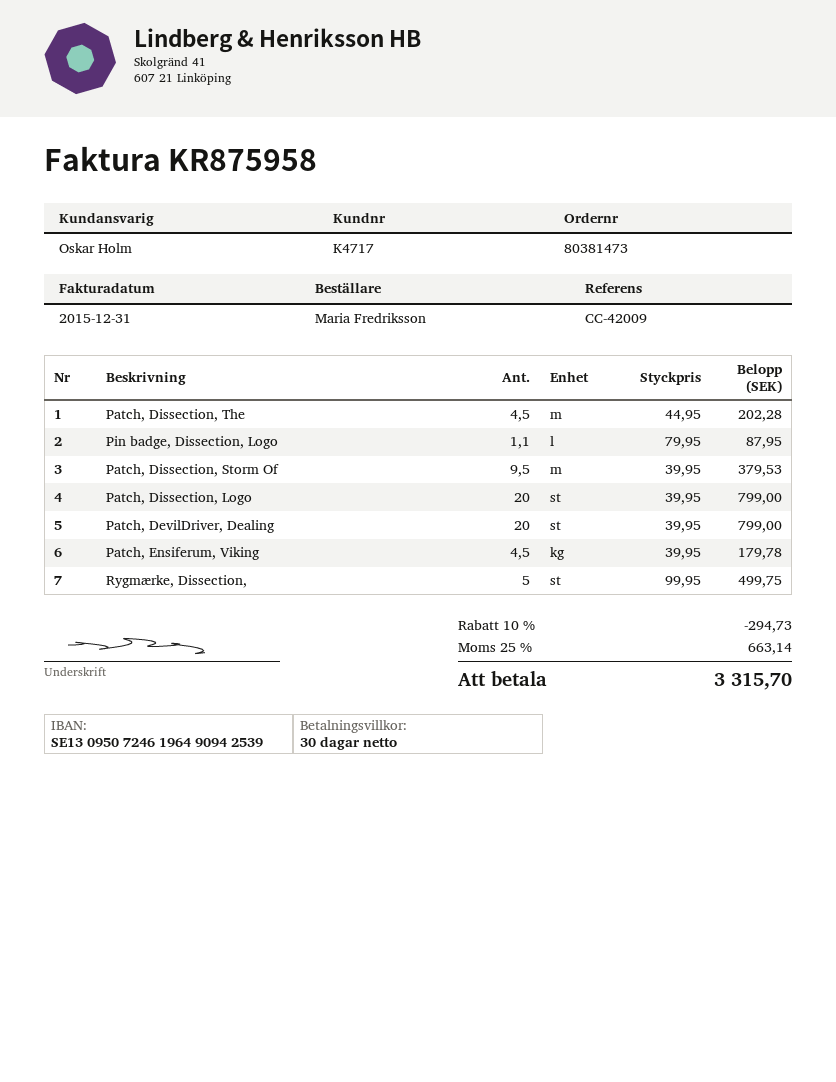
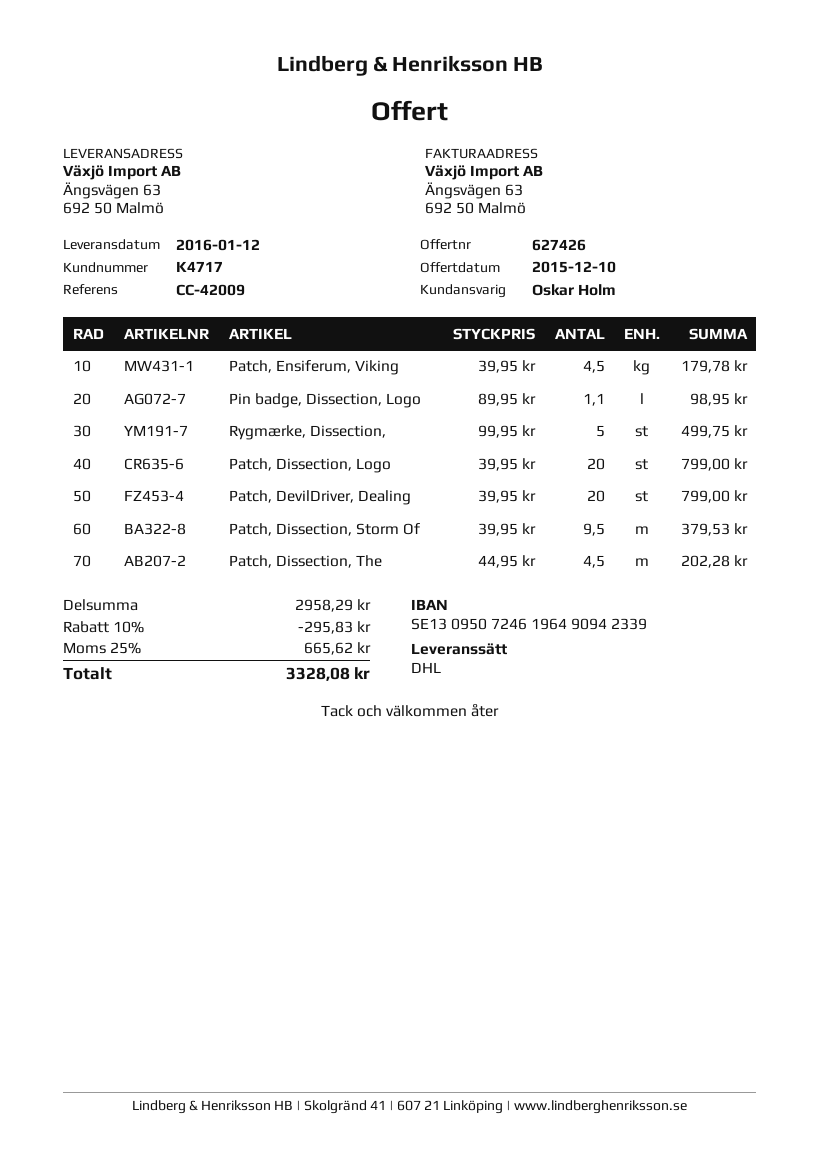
bank account: SE1309507246196490942539 -> SE1309507246196490942339
Pin badge, Dissection, Logo: 1.1 x 79.95 = 87.95 -> 1.1 x 89.95 = 98.95
discount: 10% = 294.73 -> 10% = 295.83
tax: 25% = 663.14 -> 25% = 665.62
total: 3315.70 -> 3328.08

